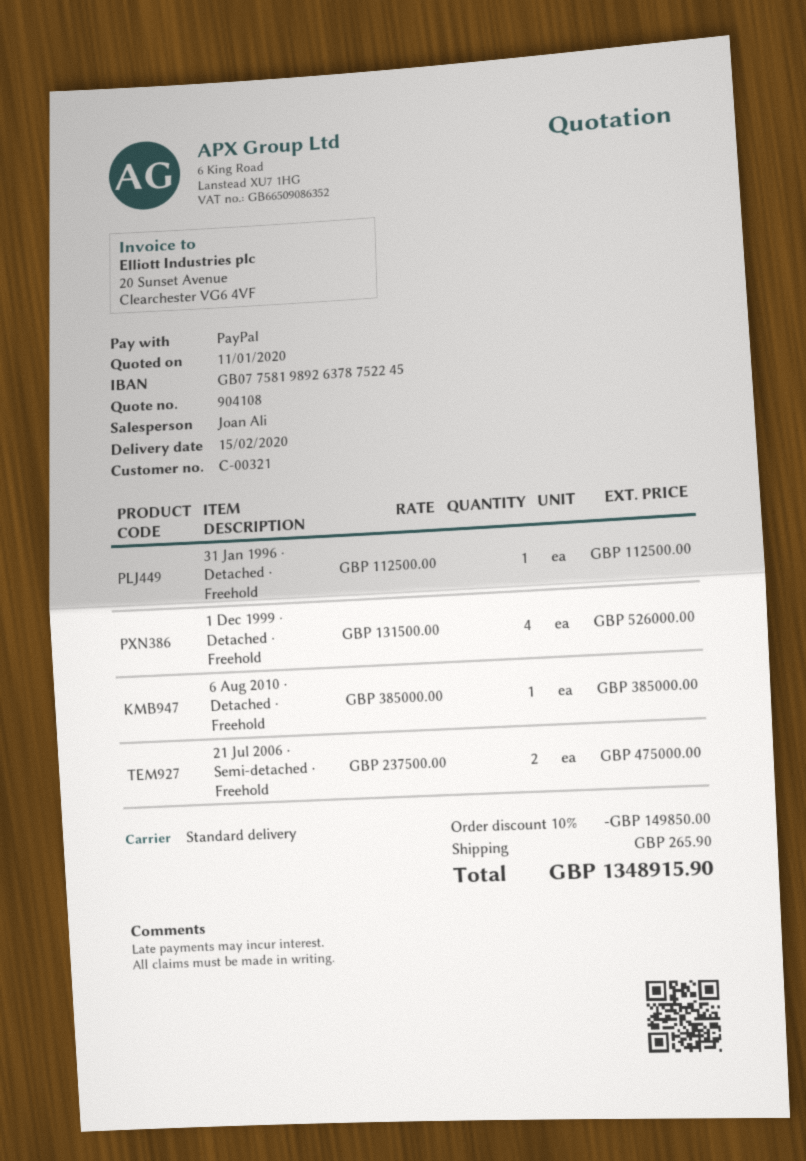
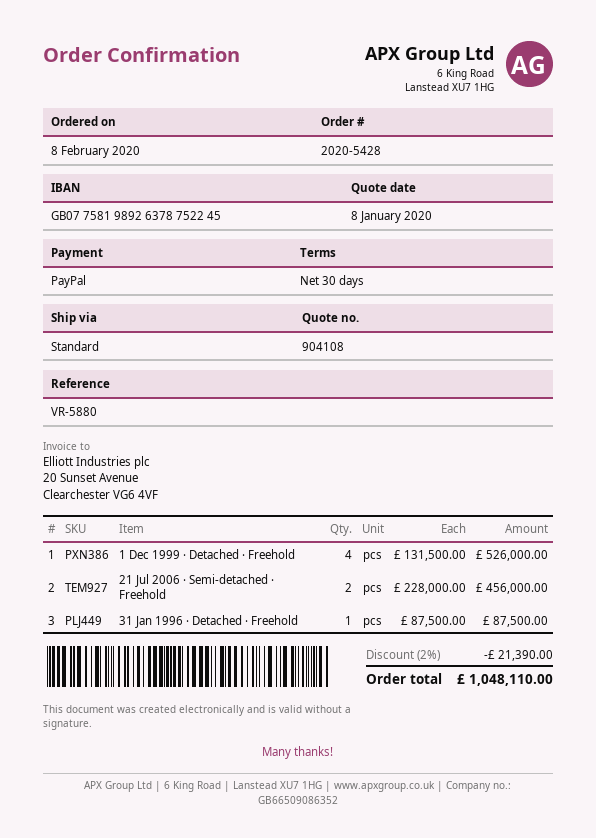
quote date: 2020-01-11 -> 2020-01-08
31 Jan 1996 · Detached · Freehold: 1 x 112500.00 = 112500.00 -> 1 x 87500.00 = 87500.00
6 Aug 2010 · Detached · Freehold: 1 x 385000.00 = 385000.00 -> none
21 Jul 2006 · Semi-detached · Freehold: 2 x 237500.00 = 475000.00 -> 2 x 228000.00 = 456000.00
discount: 10% = 149850.00 -> 2% = 21390.00
shipping: 265.90 -> none
total: 1348915.90 -> 1048110.00

